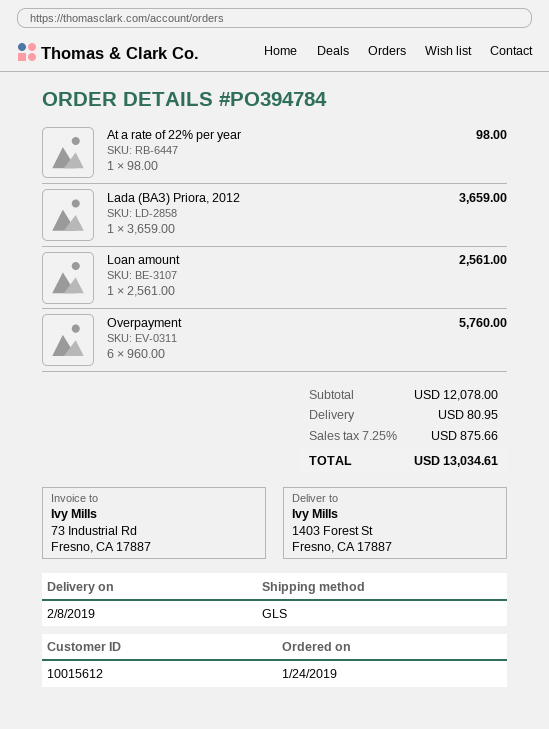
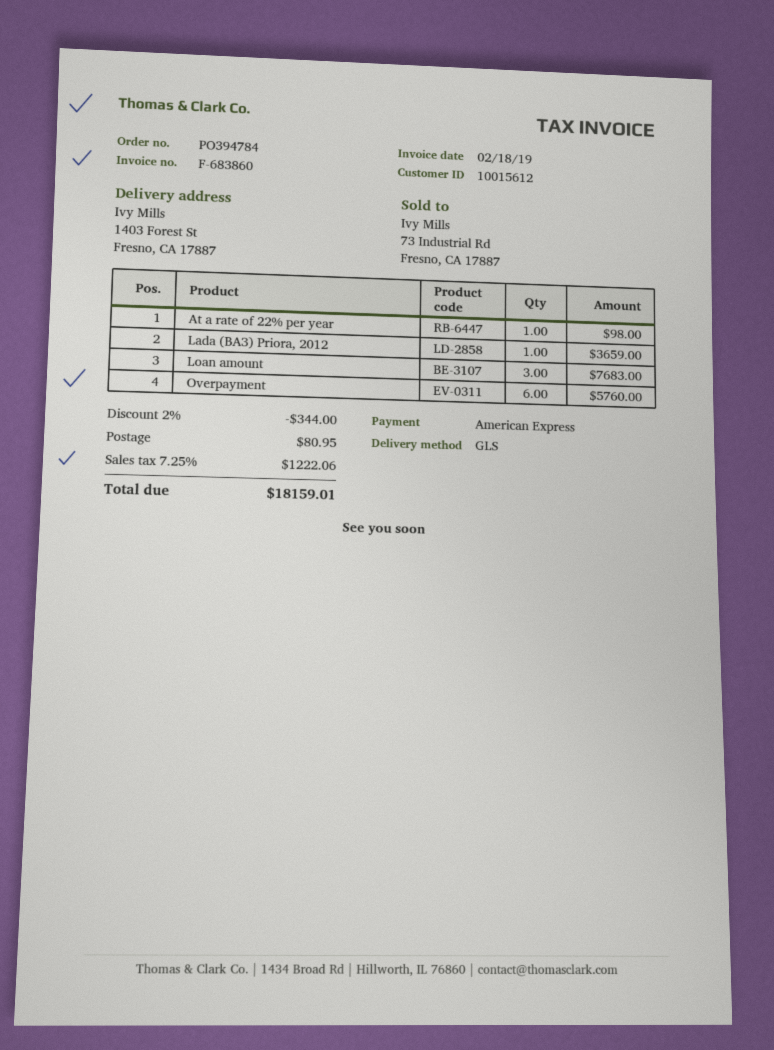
Loan amount: 1 for 2561.00 -> 3 for 7683.00
discount: none -> 2% = 344.00
tax: 7.25% = 875.66 -> 7.25% = 1222.06
total: 13034.61 -> 18159.01

